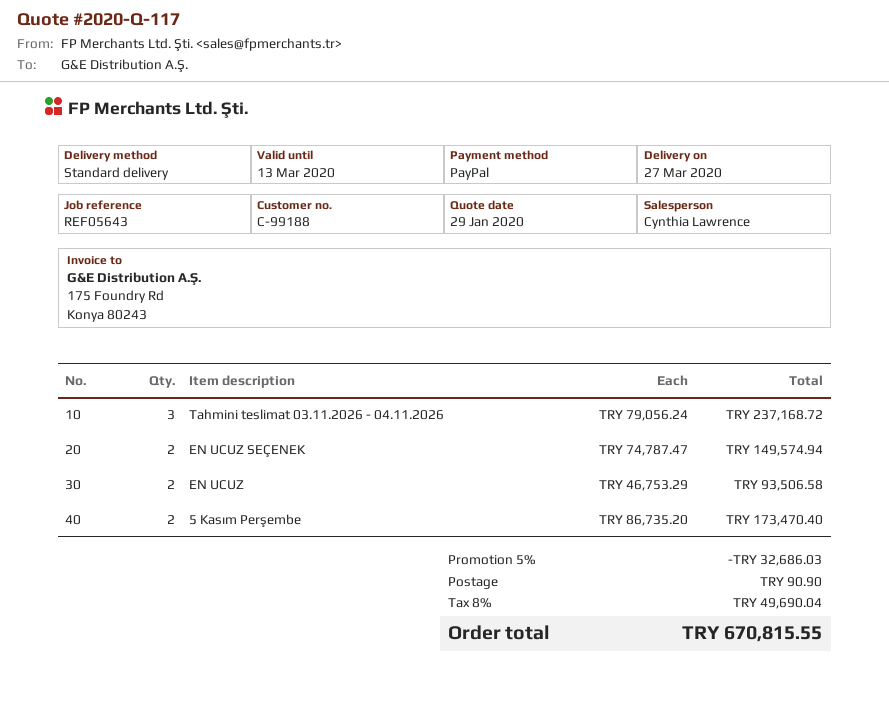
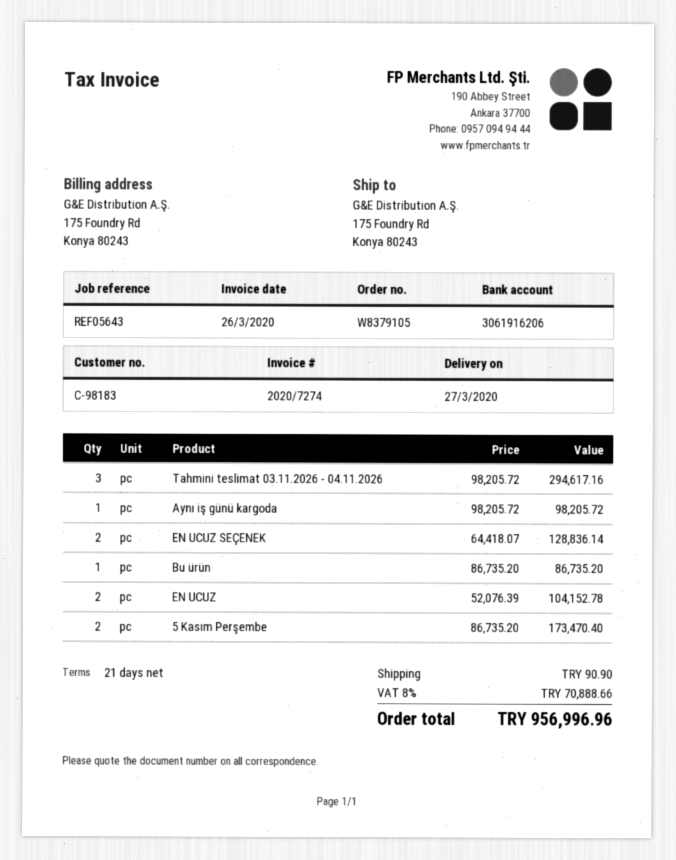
customer number: C-99188 -> C-98183
Tahmini teslimat 03.11.2026 - 04.11.2026: 3 x 79056.24 = 237168.72 -> 3 x 98205.72 = 294617.16
EN UCUZ SEÇENEK: 2 x 74787.47 = 149574.94 -> 2 x 64418.07 = 128836.14
EN UCUZ: 2 x 46753.29 = 93506.58 -> 2 x 52076.39 = 104152.78
Aynı iş günü kargoda: none -> 1 x 98205.72 = 98205.72
Bu ürün: none -> 1 x 86735.20 = 86735.20
discount: 5% = 32686.03 -> none
tax: 8% = 49690.04 -> 8% = 70888.66
total: 670815.55 -> 956996.96

